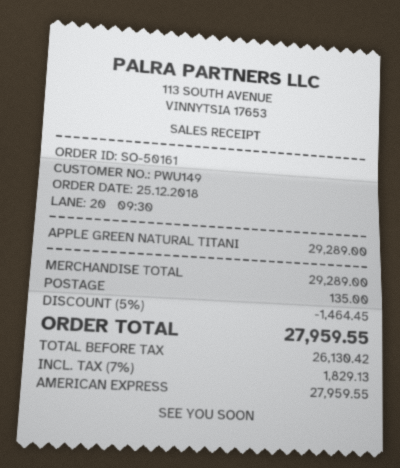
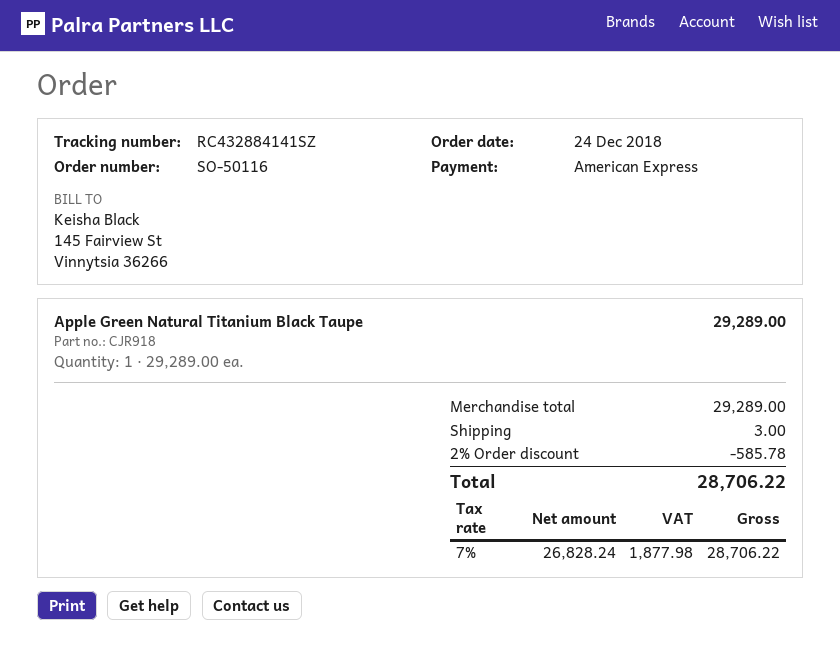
order number: SO-50161 -> SO-50116
order date: 2018-12-25 -> 2018-12-24
discount: 5% = 1464.45 -> 2% = 585.78
shipping: 135.00 -> 3.00
net: 26130.42 -> 26828.24
tax: 7% = 1829.13 -> 7% = 1877.98
total: 27959.55 -> 28706.22

